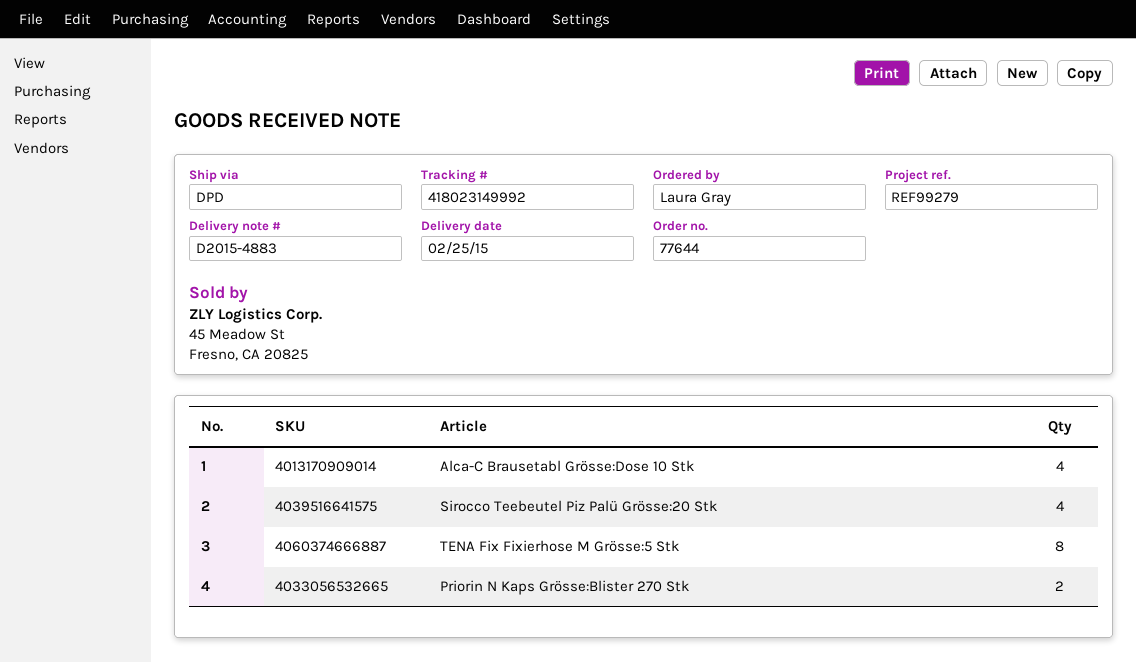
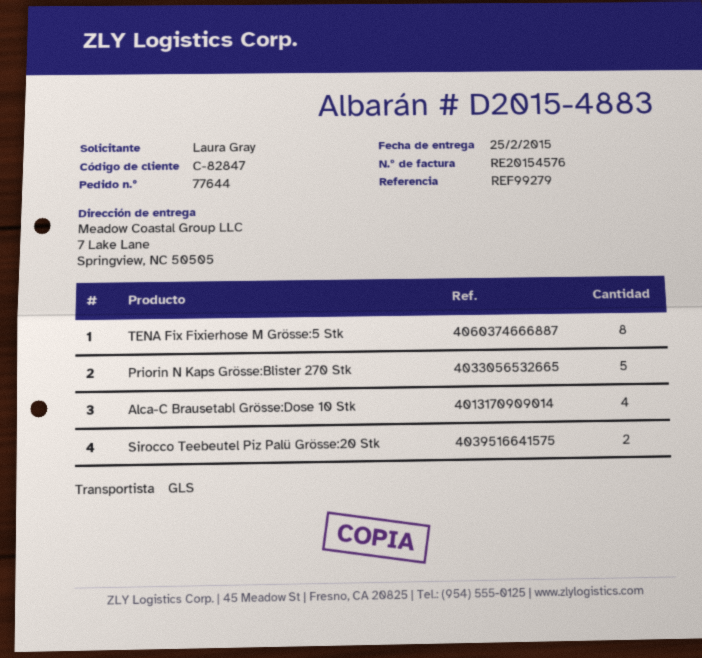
shipping method: DPD -> GLS
Sirocco Teebeutel Piz Palü Grösse:20 Stk: 4 -> 2
Priorin N Kaps Grösse:Blister 270 Stk: 2 -> 5

